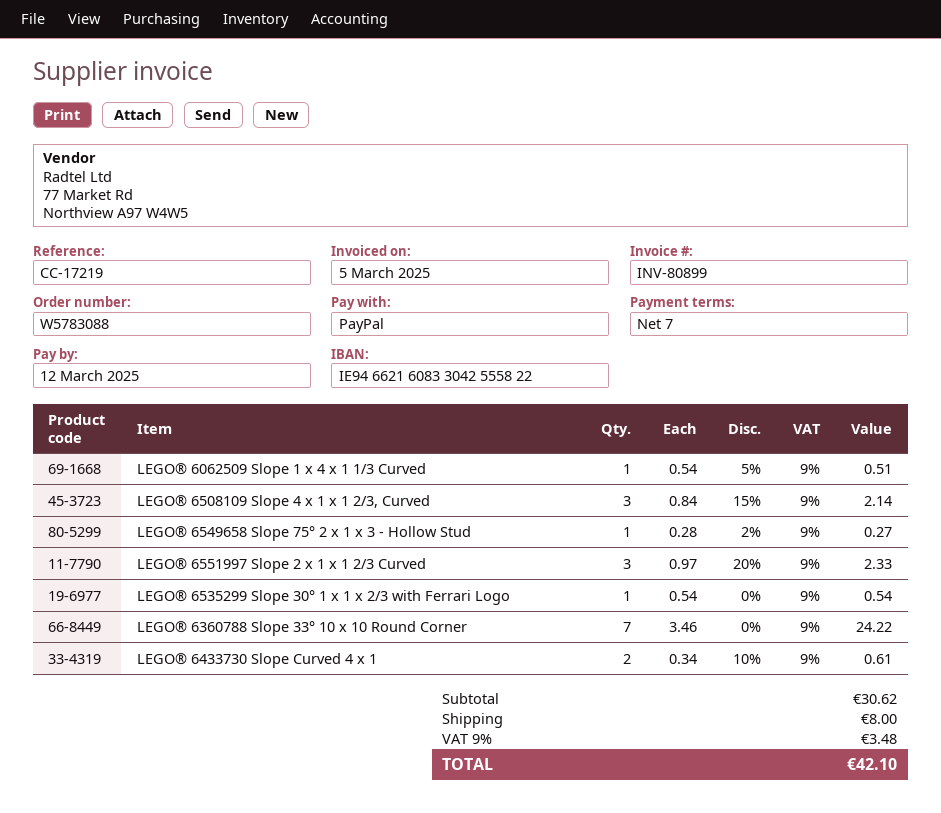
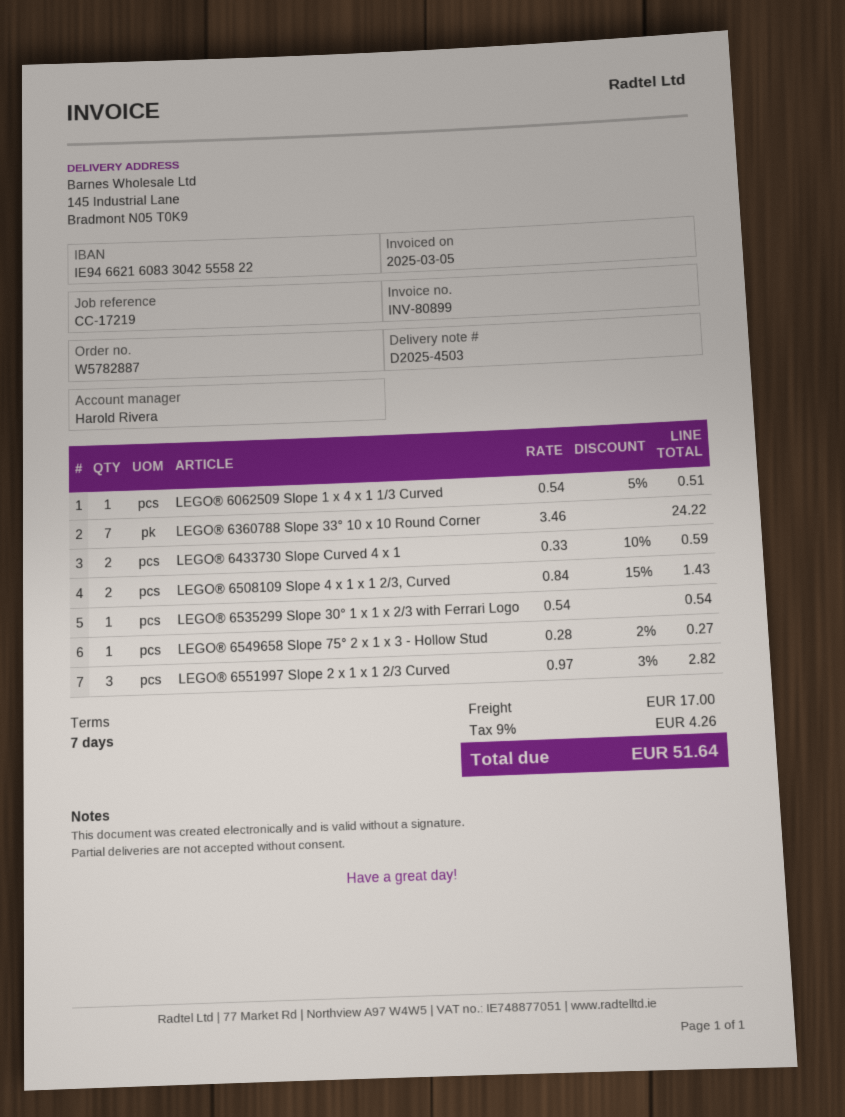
order number: W5783088 -> W5782887
LEGO® 6508109 Slope 4 x 1 x 1 2/3, Curved: 3 x 0.84 - 15% = 2.14 -> 2 x 0.84 - 15% = 1.43
LEGO® 6551997 Slope 2 x 1 x 1 2/3 Curved: 3 x 0.97 - 20% = 2.33 -> 3 x 0.97 - 3% = 2.82
LEGO® 6433730 Slope Curved 4 x 1: 2 x 0.34 - 10% = 0.61 -> 2 x 0.33 - 10% = 0.59
shipping: 8.00 -> 17.00
tax: 9% = 3.48 -> 9% = 4.26
total: 42.10 -> 51.64

